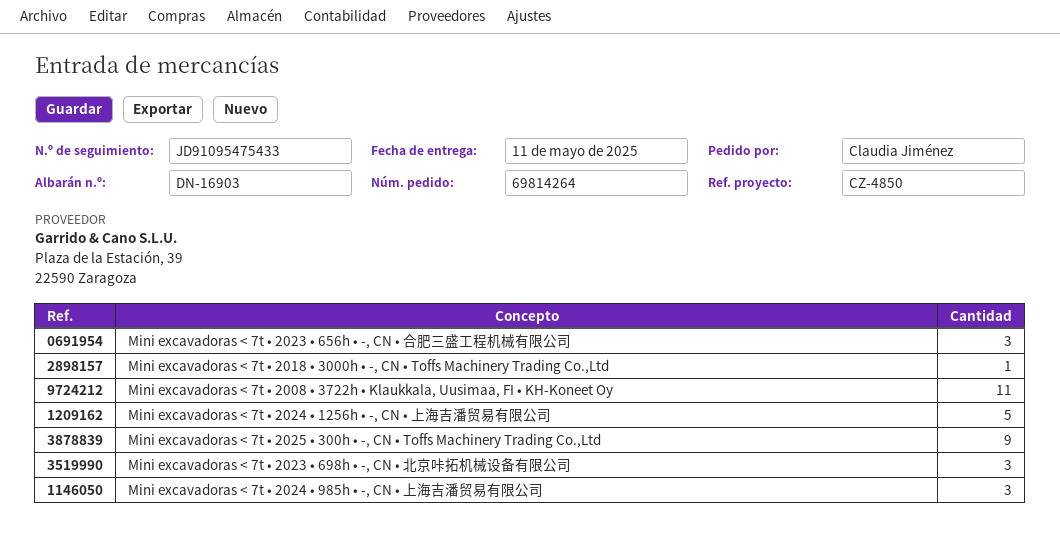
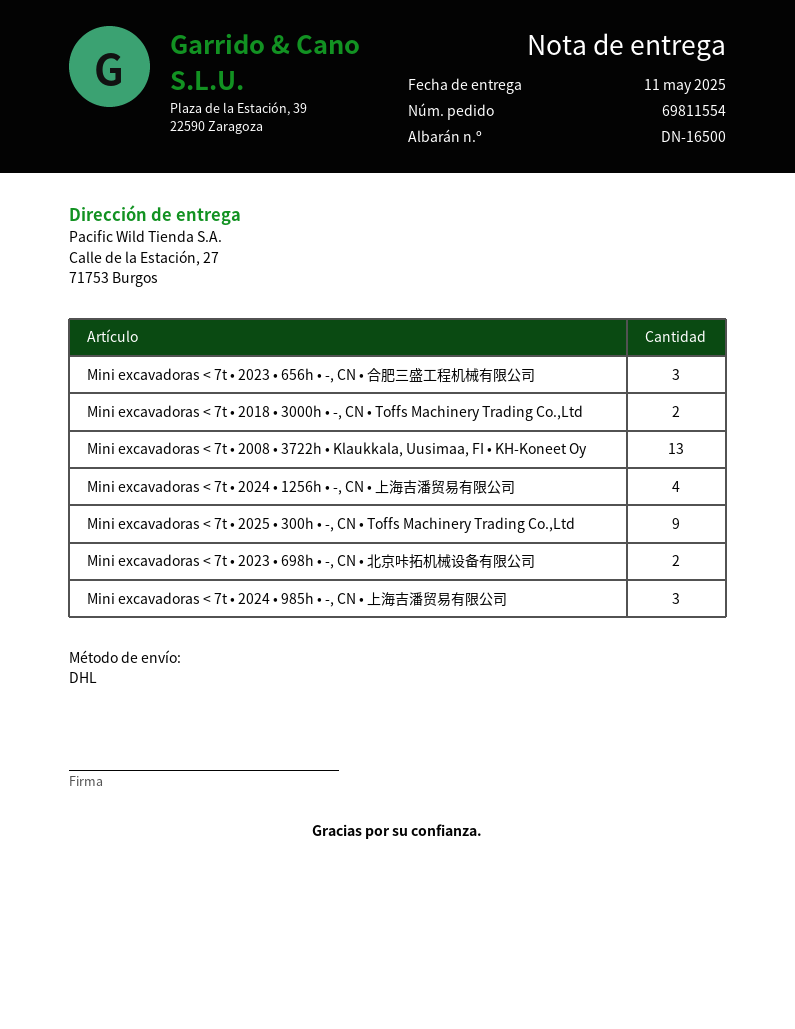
order number: 69814264 -> 69811554
delivery note number: DN-16903 -> DN-16500
Mini excavadoras < 7t • 2018 • 3000h • -, CN • Toffs Machinery Trading Co.,Ltd: 1 -> 2
Mini excavadoras < 7t • 2008 • 3722h • Klaukkala, Uusimaa, FI • KH-Koneet Oy: 11 -> 13
Mini excavadoras < 7t • 2024 • 1256h • -, CN • 上海吉潘贸易有限公司: 5 -> 4
Mini excavadoras < 7t • 2023 • 698h • -, CN • 北京咔拓机械设备有限公司: 3 -> 2

